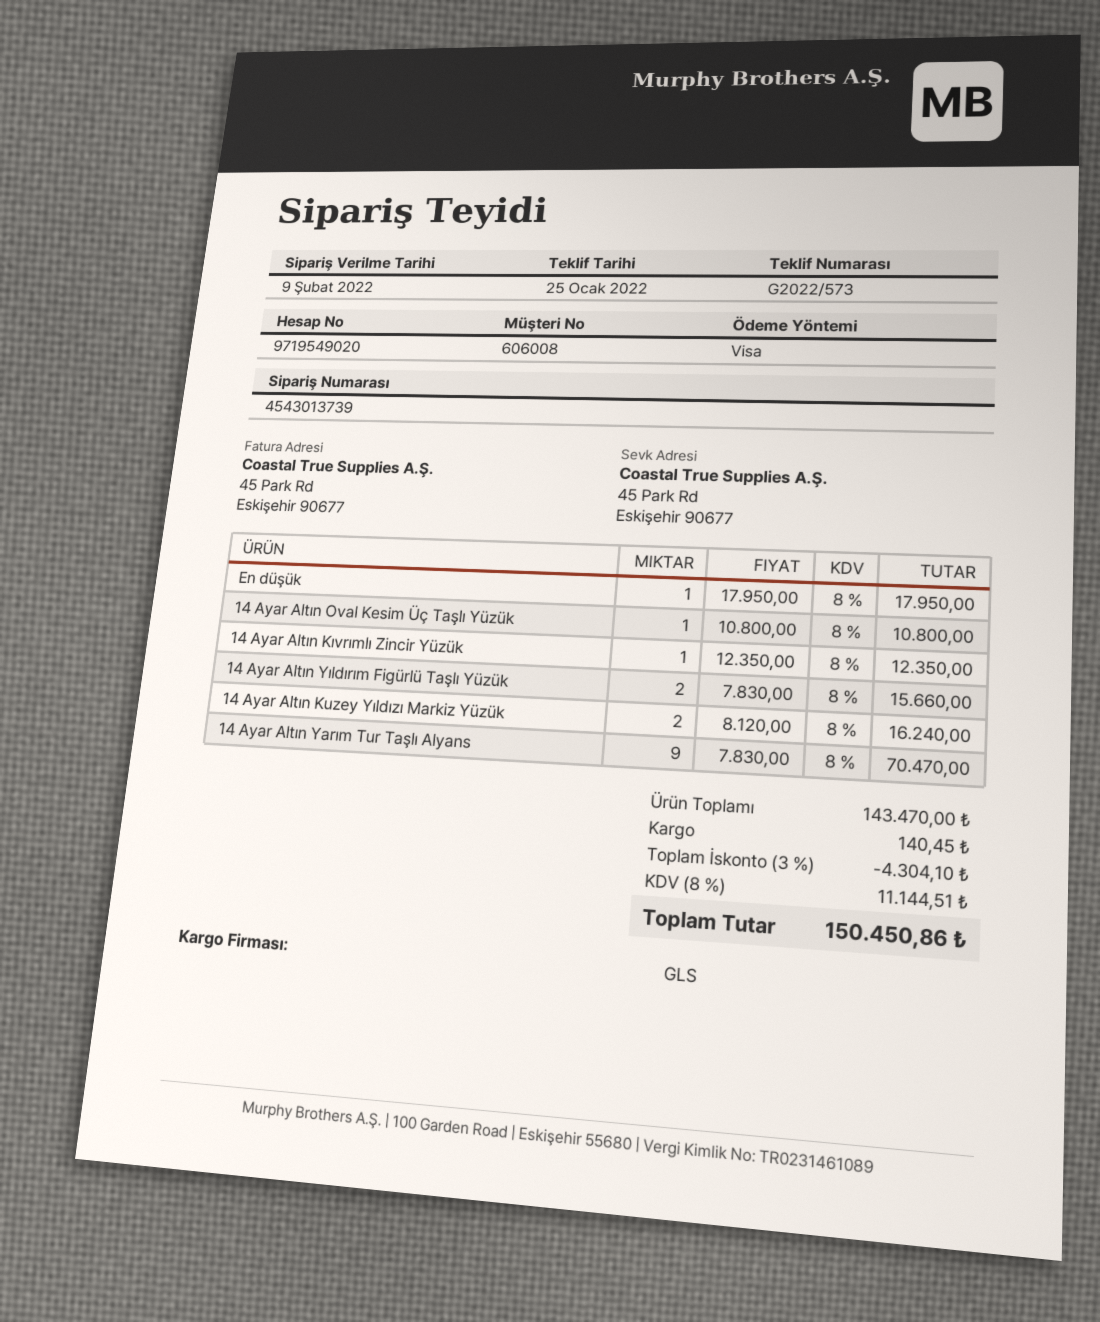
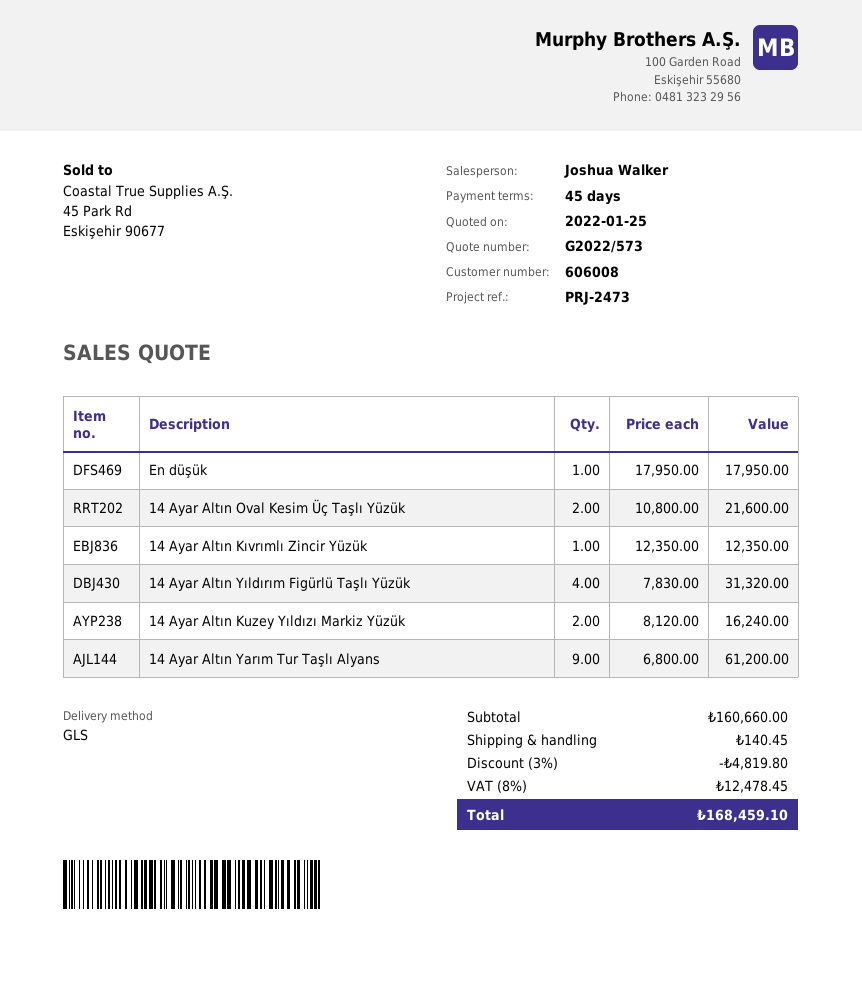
14 Ayar Altın Oval Kesim Üç Taşlı Yüzük: 1 x 10800.00 = 10800.00 -> 2 x 10800.00 = 21600.00
14 Ayar Altın Yıldırım Figürlü Taşlı Yüzük: 2 x 7830.00 = 15660.00 -> 4 x 7830.00 = 31320.00
14 Ayar Altın Yarım Tur Taşlı Alyans: 9 x 7830.00 = 70470.00 -> 9 x 6800.00 = 61200.00
subtotal: 143470.00 -> 160660.00
discount: 3% = 4304.10 -> 3% = 4819.80
tax: 8% = 11144.51 -> 8% = 12478.45
total: 150450.86 -> 168459.10

